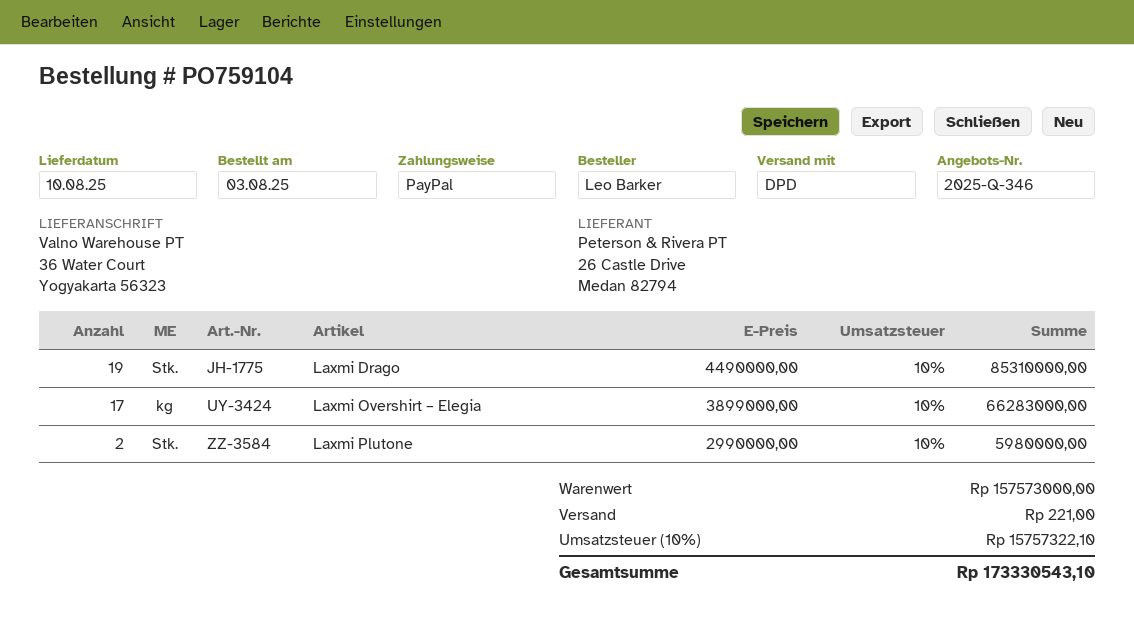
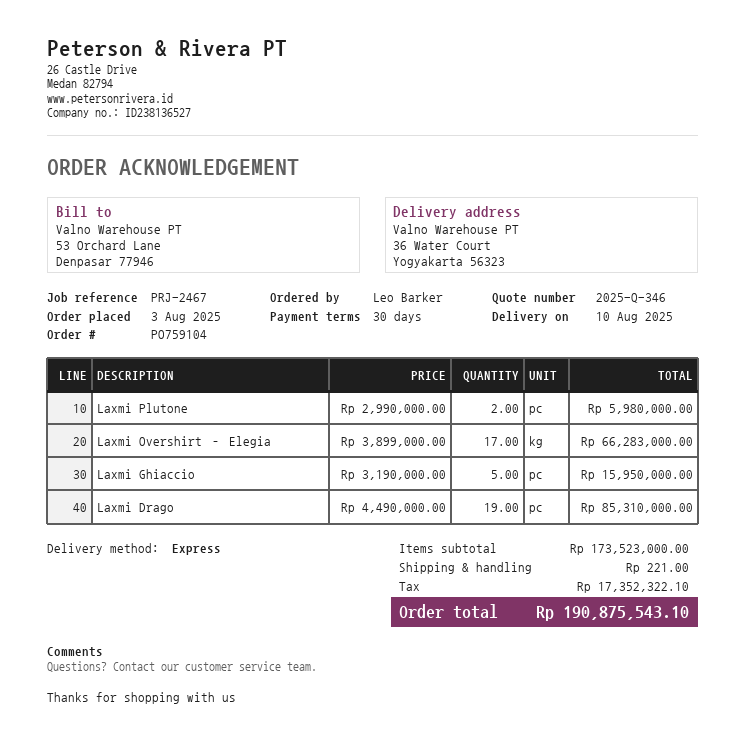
shipping method: DPD -> express
Laxmi Ghiaccio: none -> 5 x 3190000.00 = 15950000.00
subtotal: 157573000.00 -> 173523000.00
tax: 15757322.10 -> 17352322.10
total: 173330543.10 -> 190875543.10

